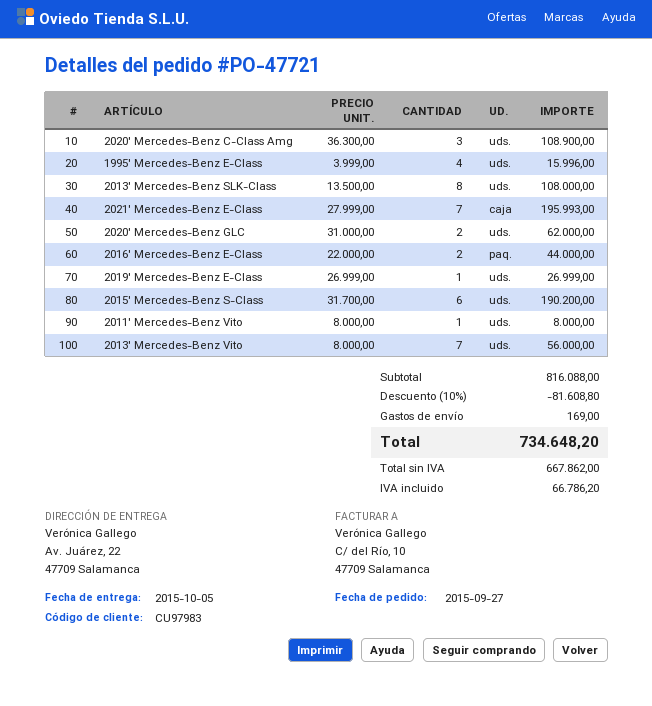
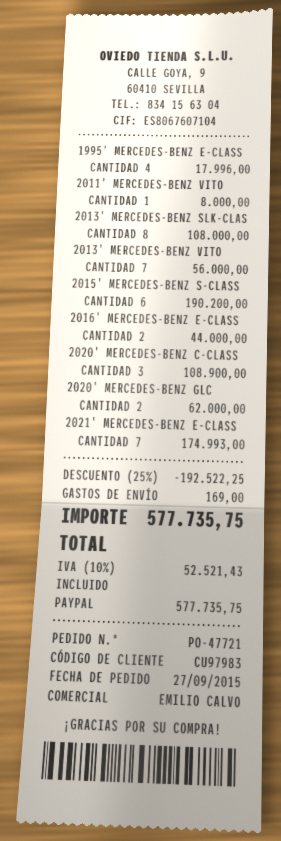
1995' Mercedes-Benz E-Class: 4 for 15996.00 -> 4 for 17996.00
2021' Mercedes-Benz E-Class: 7 for 195993.00 -> 7 for 174993.00
2019' Mercedes-Benz E-Class: 1 for 26999.00 -> none
discount: 10% = 81608.80 -> 25% = 192522.25
tax: 66786.20 -> 52521.43
total: 734648.20 -> 577735.75

